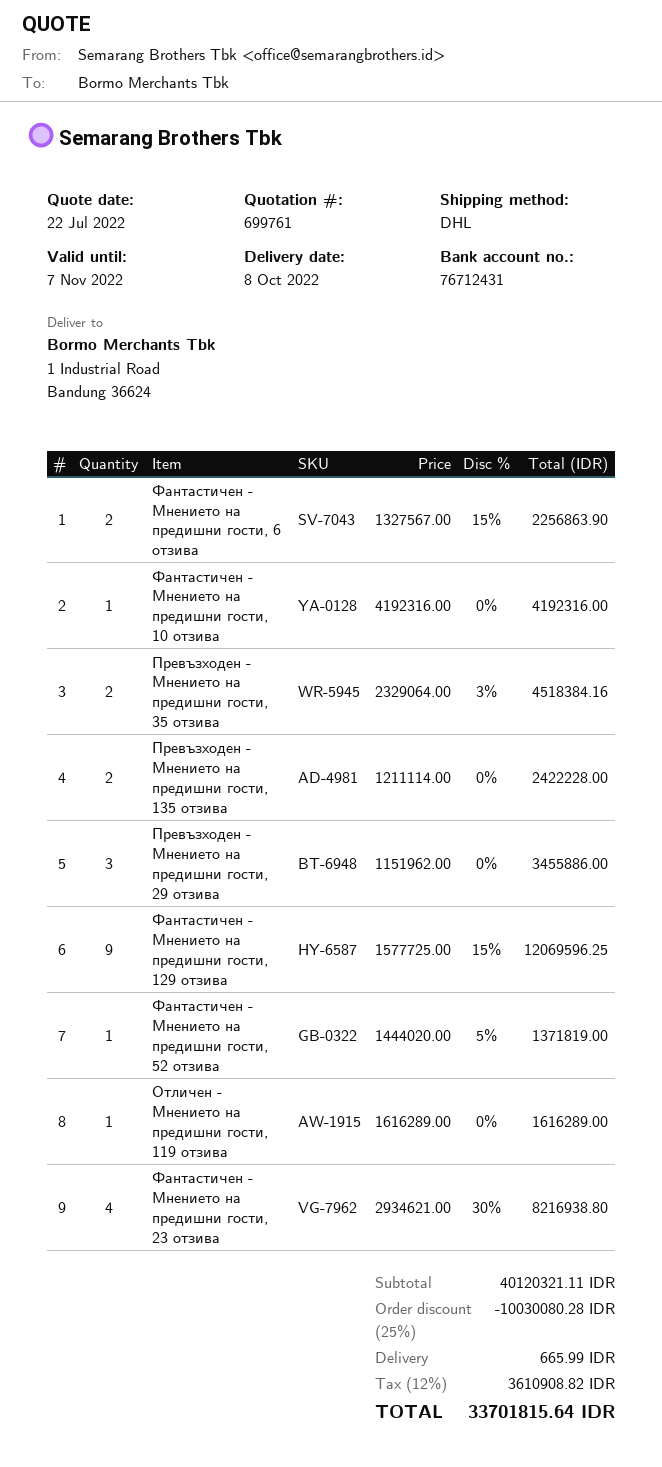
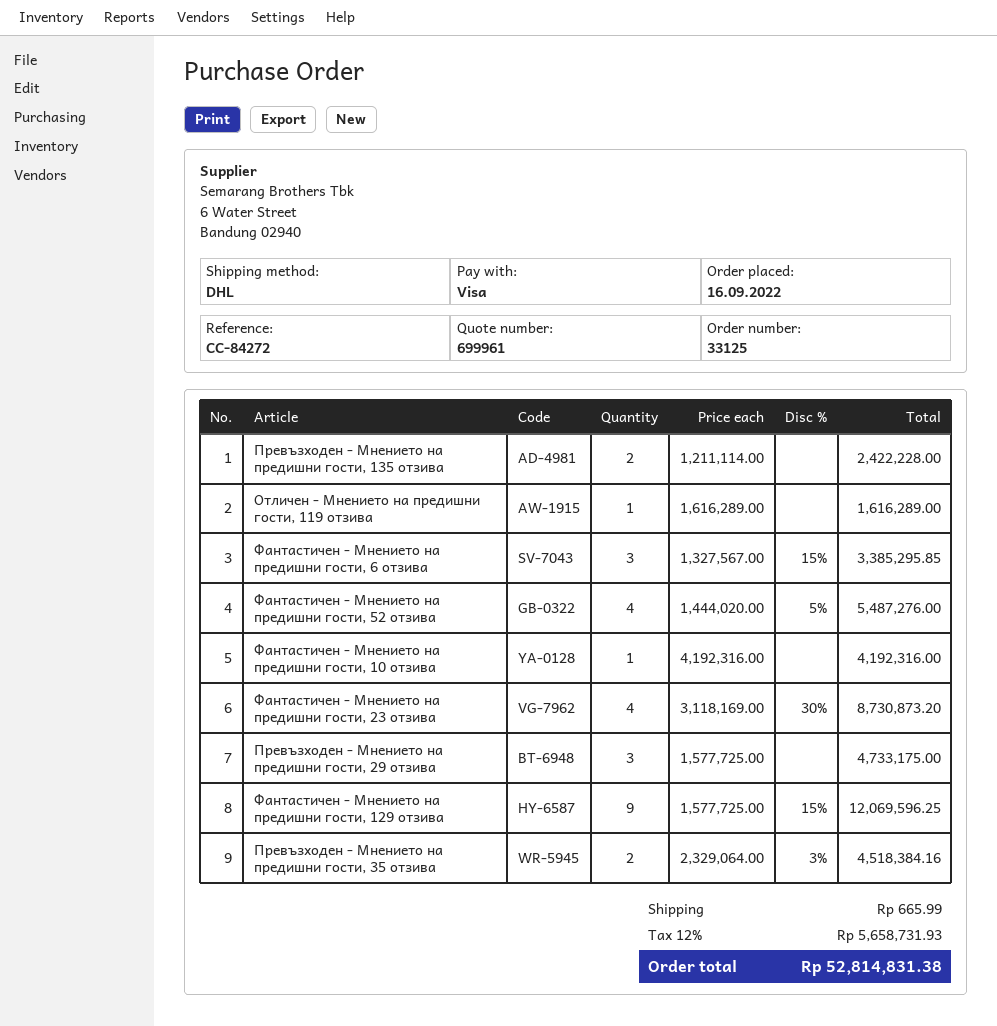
quote number: 699761 -> 699961
Фантастичен - Мнението на предишни гости, 6 отзива: 2 x 1327567.00 - 15% = 2256863.90 -> 3 x 1327567.00 - 15% = 3385295.85
Превъзходен - Мнението на предишни гости, 29 отзива: 3 x 1151962.00 = 3455886.00 -> 3 x 1577725.00 = 4733175.00
Фантастичен - Мнението на предишни гости, 52 отзива: 1 x 1444020.00 - 5% = 1371819.00 -> 4 x 1444020.00 - 5% = 5487276.00
Фантастичен - Мнението на предишни гости, 23 отзива: 4 x 2934621.00 - 30% = 8216938.80 -> 4 x 3118169.00 - 30% = 8730873.20
discount: 25% = 10030080.28 -> none
tax: 12% = 3610908.82 -> 12% = 5658731.93
total: 33701815.64 -> 52814831.38

